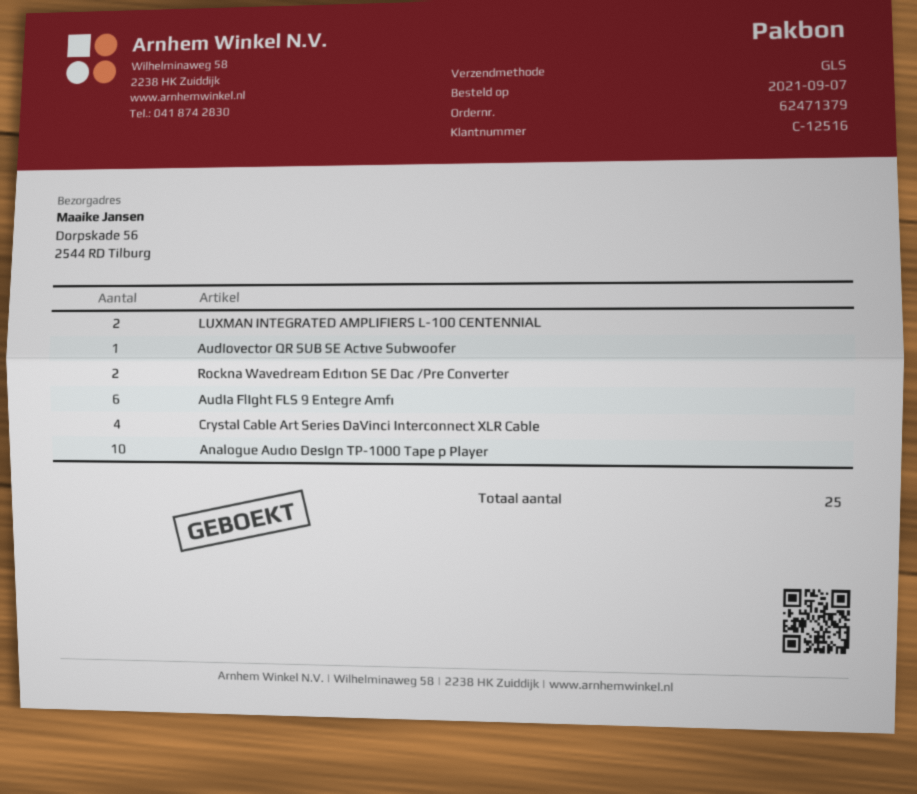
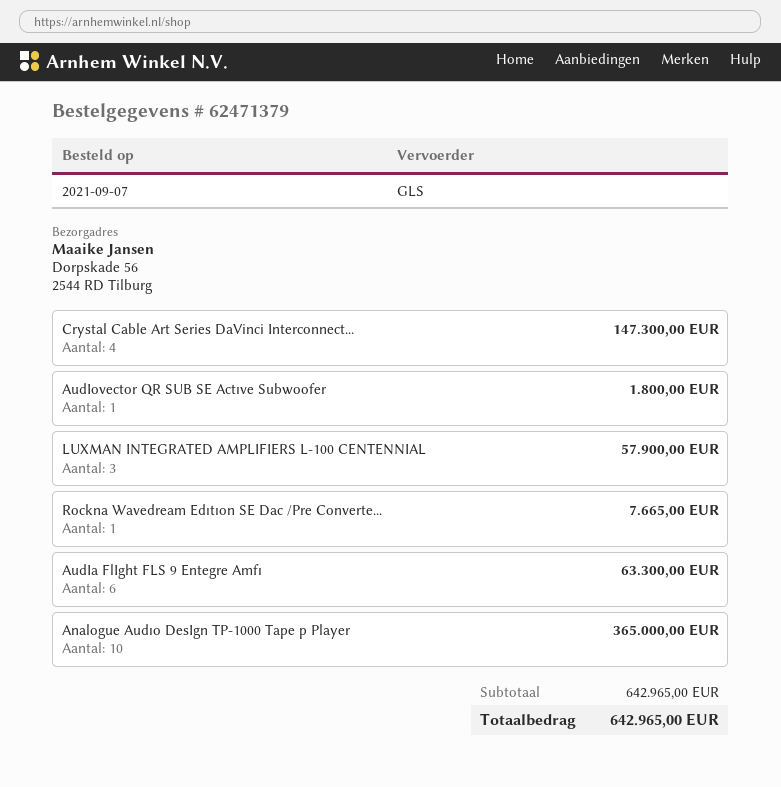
LUXMAN INTEGRATED AMPLIFIERS L-100 CENTENNIAL: 2 -> 3
Rockna Wavedream Edıtıon SE Dac /Pre Converter: 2 -> 1

